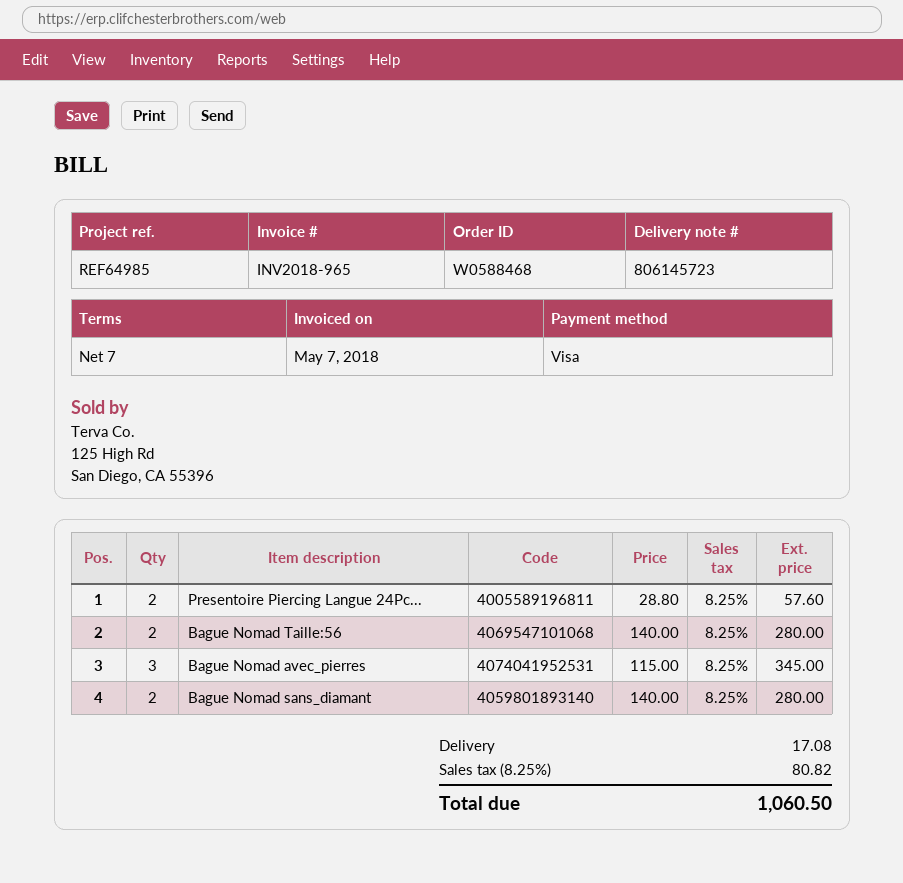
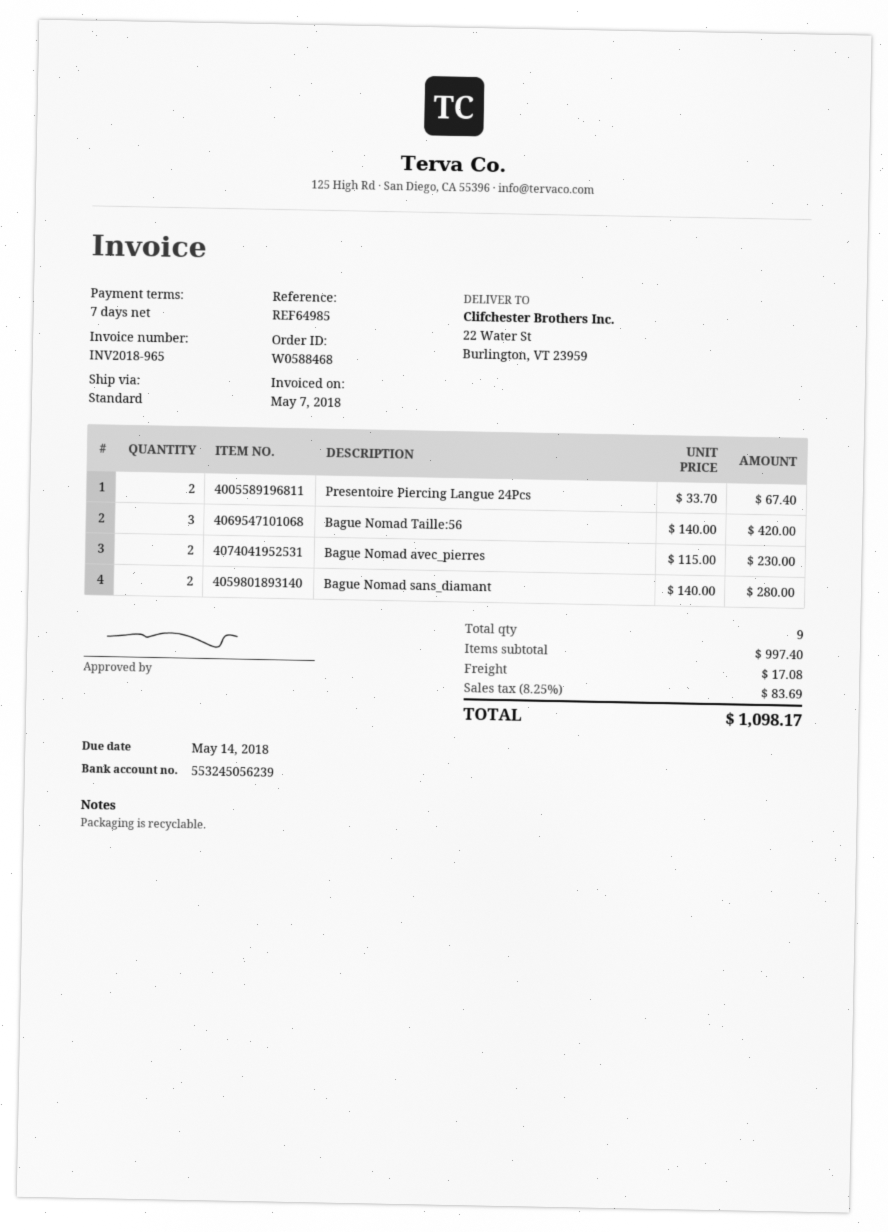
Presentoire Piercing Langue 24Pc...: 2 x 28.80 = 57.60 -> 2 x 33.70 = 67.40
Bague Nomad Taille:56: 2 x 140.00 = 280.00 -> 3 x 140.00 = 420.00
Bague Nomad avec_pierres: 3 x 115.00 = 345.00 -> 2 x 115.00 = 230.00
tax: 8.25% = 80.82 -> 8.25% = 83.69
total: 1060.50 -> 1098.17

